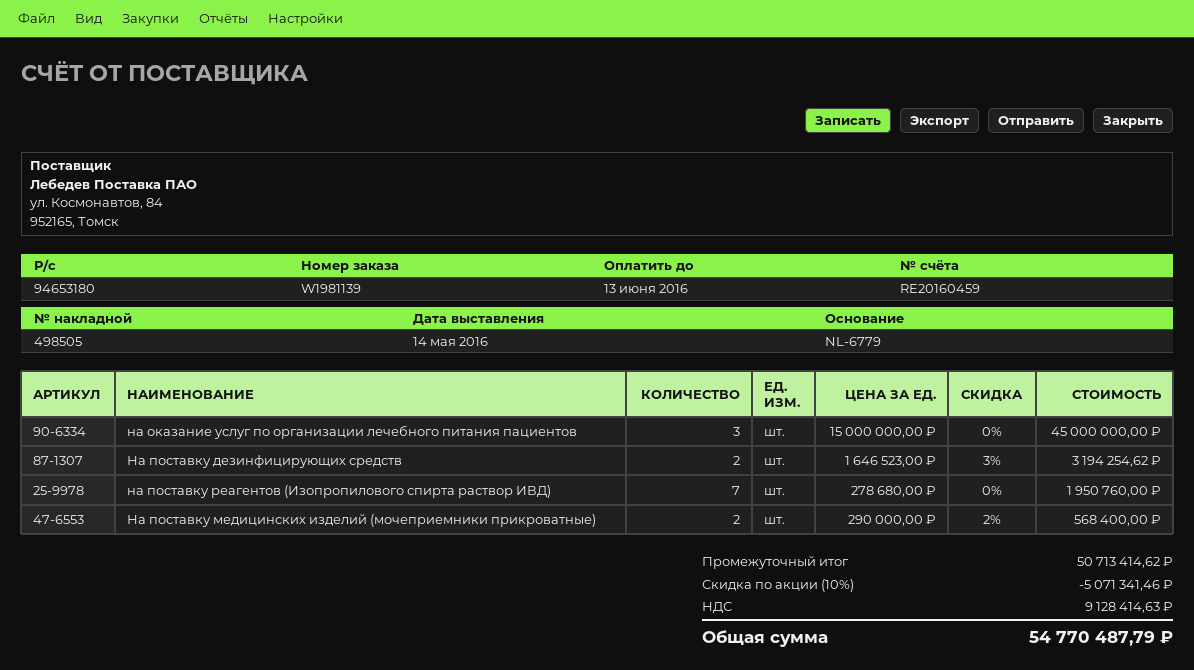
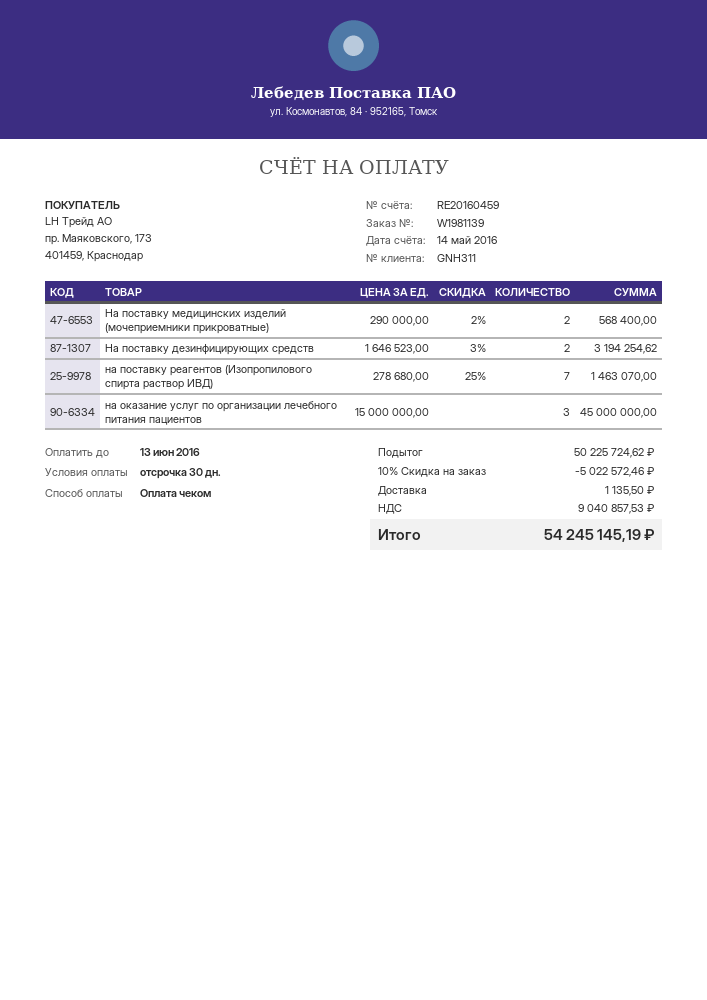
на поставку реагентов (Изопропилового спирта раствор ИВД): 7 x 278680.00 = 1950760.00 -> 7 x 278680.00 - 25% = 1463070.00
subtotal: 50713414.62 -> 50225724.62
discount: 10% = 5071341.46 -> 10% = 5022572.46
shipping: none -> 1135.50
tax: 9128414.63 -> 9040857.53
total: 54770487.79 -> 54245145.19

